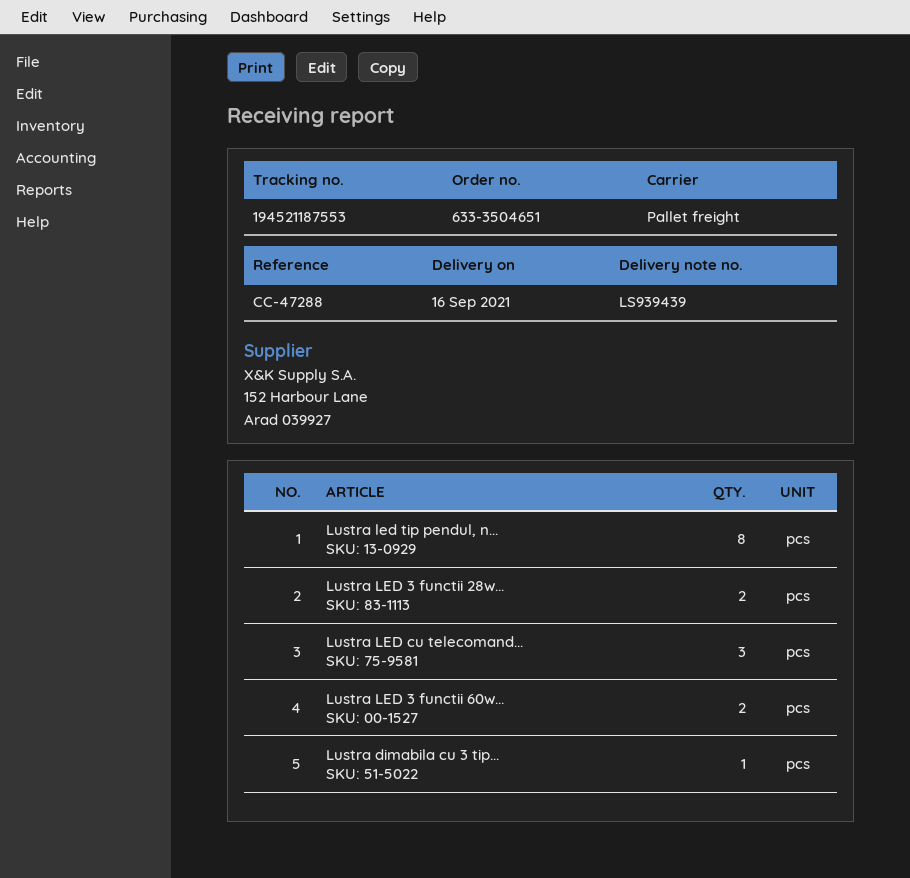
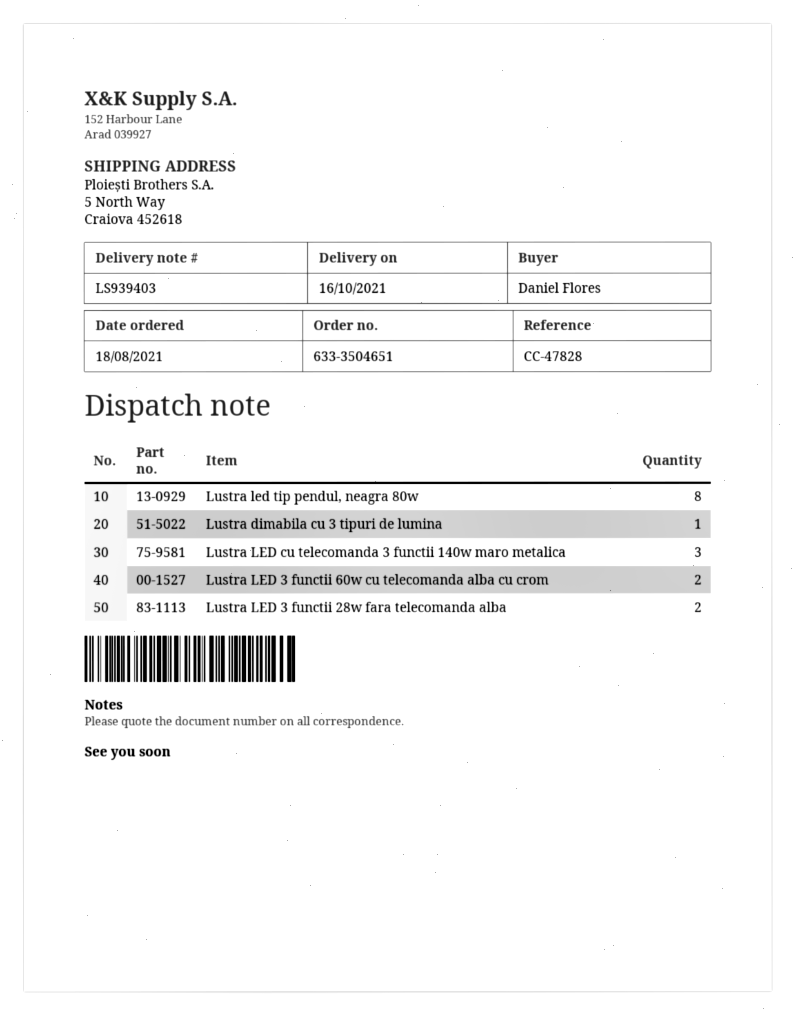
delivery note number: LS939439 -> LS939403
delivery date: 2021-09-16 -> 2021-10-16
reference: CC-47288 -> CC-47828

